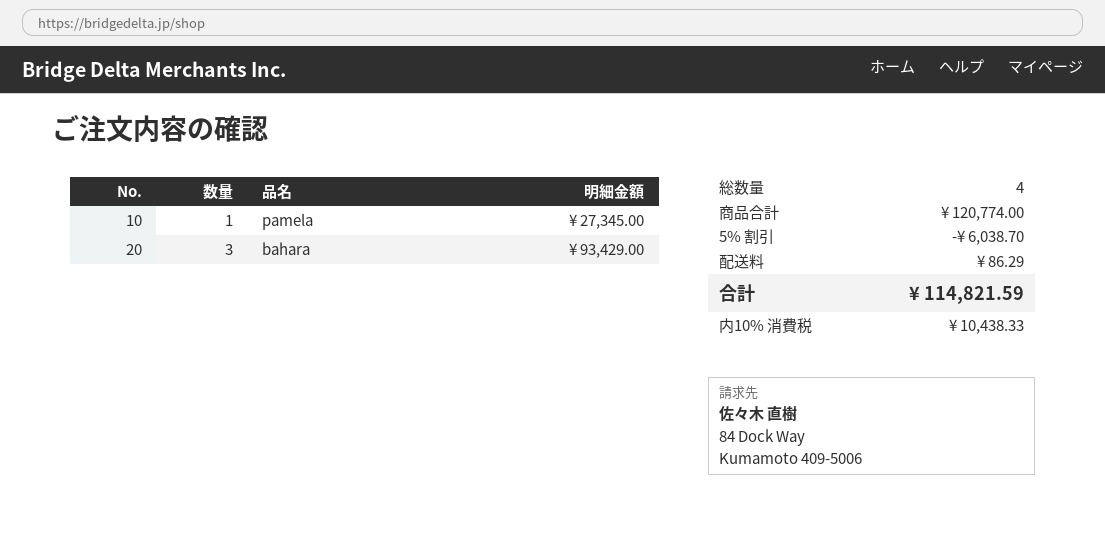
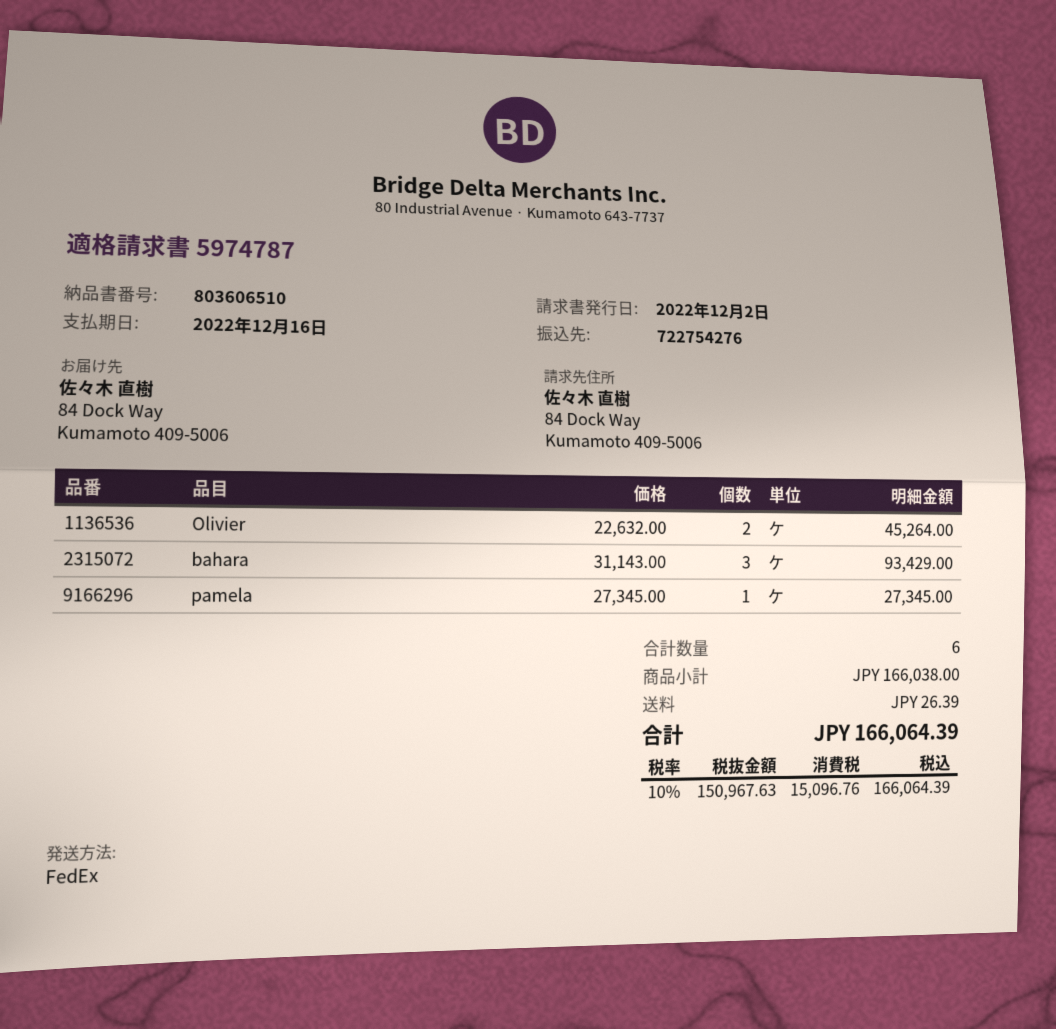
Olivier: none -> 2 for 45264.00
total quantity: 4 -> 6
subtotal: 120774.00 -> 166038.00
discount: 5% = 6038.70 -> none
shipping: 86.29 -> 26.39
tax: 10% = 10438.33 -> 10% = 15096.76
total: 114821.59 -> 166064.39

